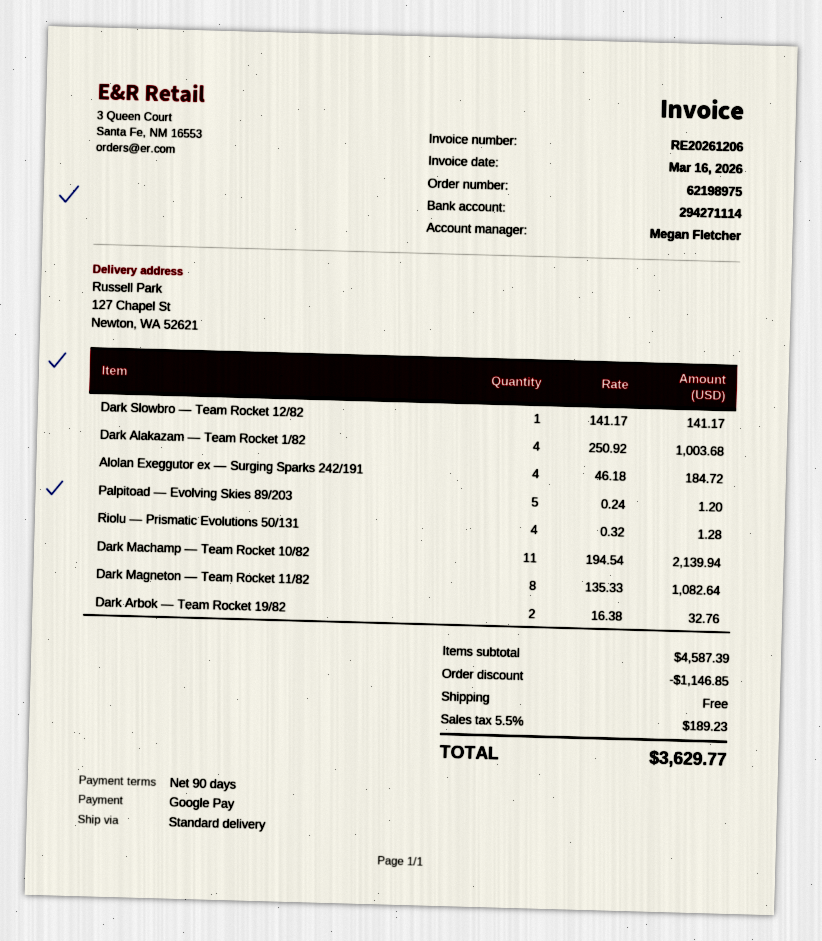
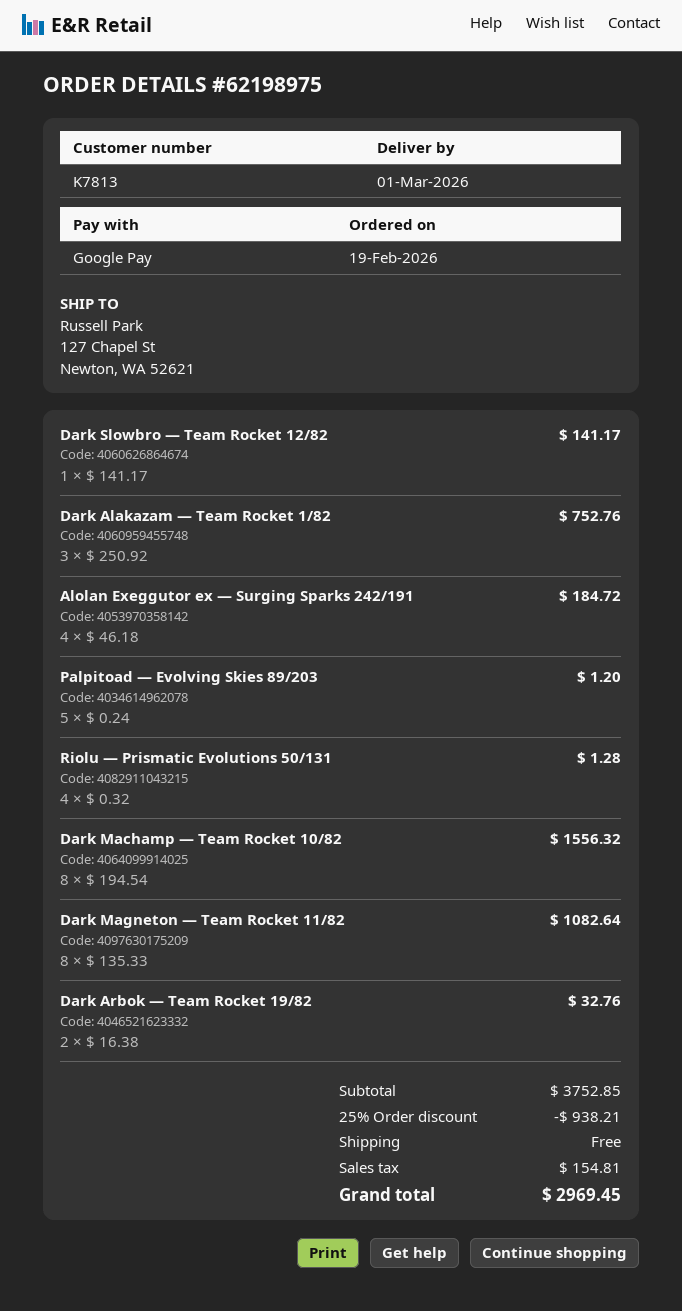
Dark Alakazam — Team Rocket 1/82: 4 x 250.92 = 1003.68 -> 3 x 250.92 = 752.76
Dark Machamp — Team Rocket 10/82: 11 x 194.54 = 2139.94 -> 8 x 194.54 = 1556.32
subtotal: 4587.39 -> 3752.85
discount: 1146.85 -> 938.21
tax: 189.23 -> 154.81
total: 3629.77 -> 2969.45

